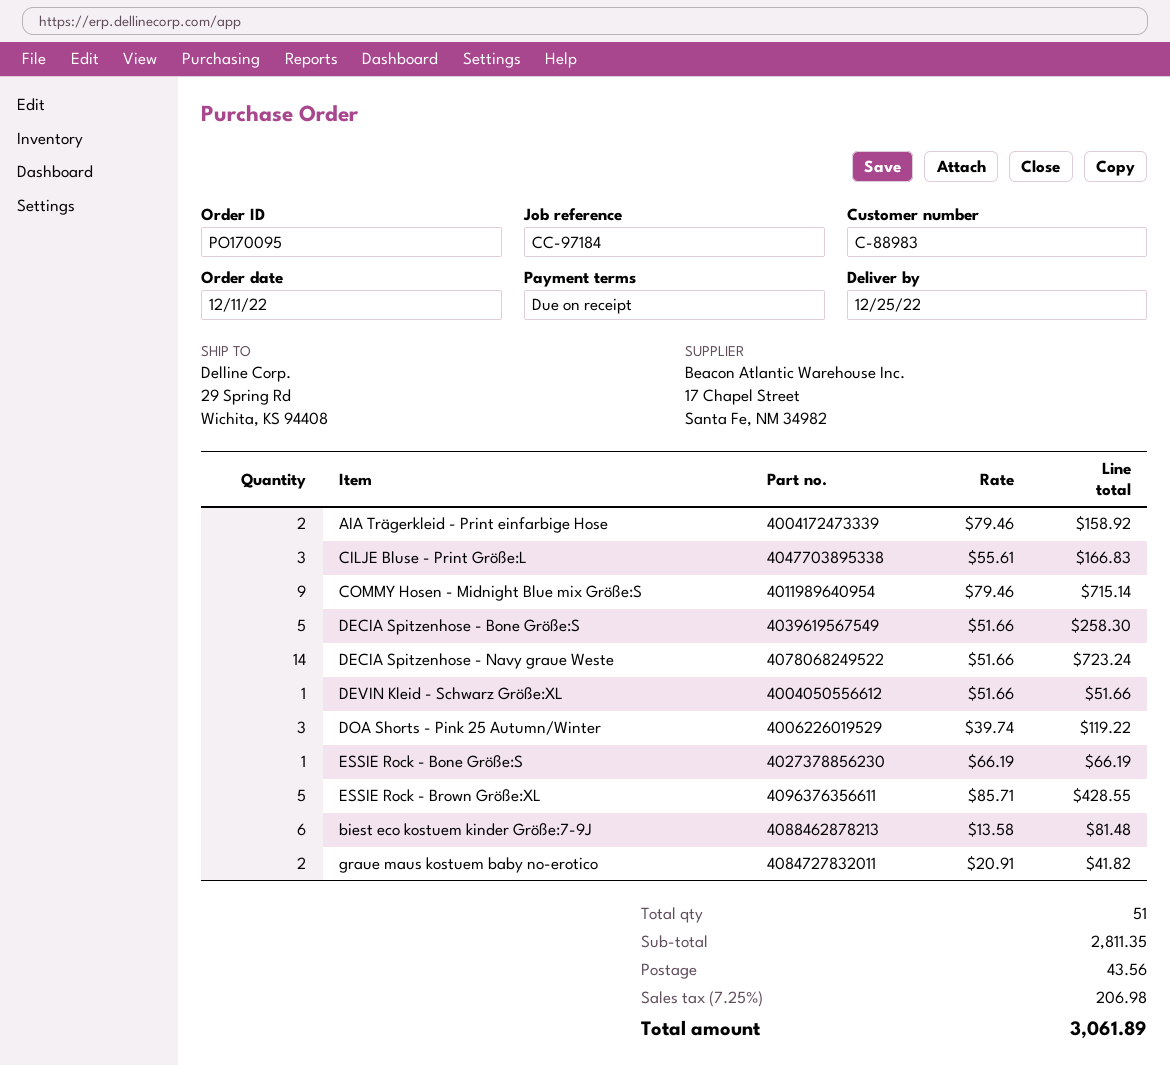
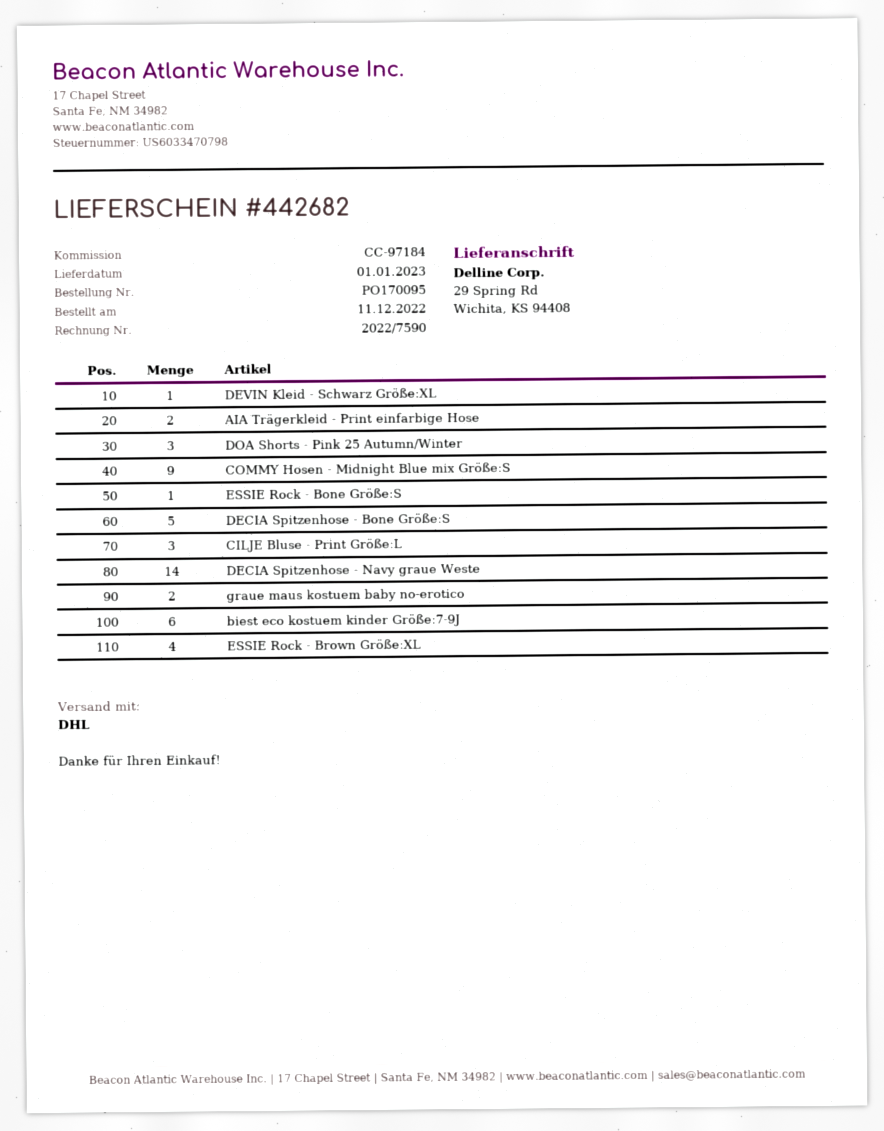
delivery date: 2022-12-25 -> 2023-01-01
ESSIE Rock - Brown Größe:XL: 5 -> 4

